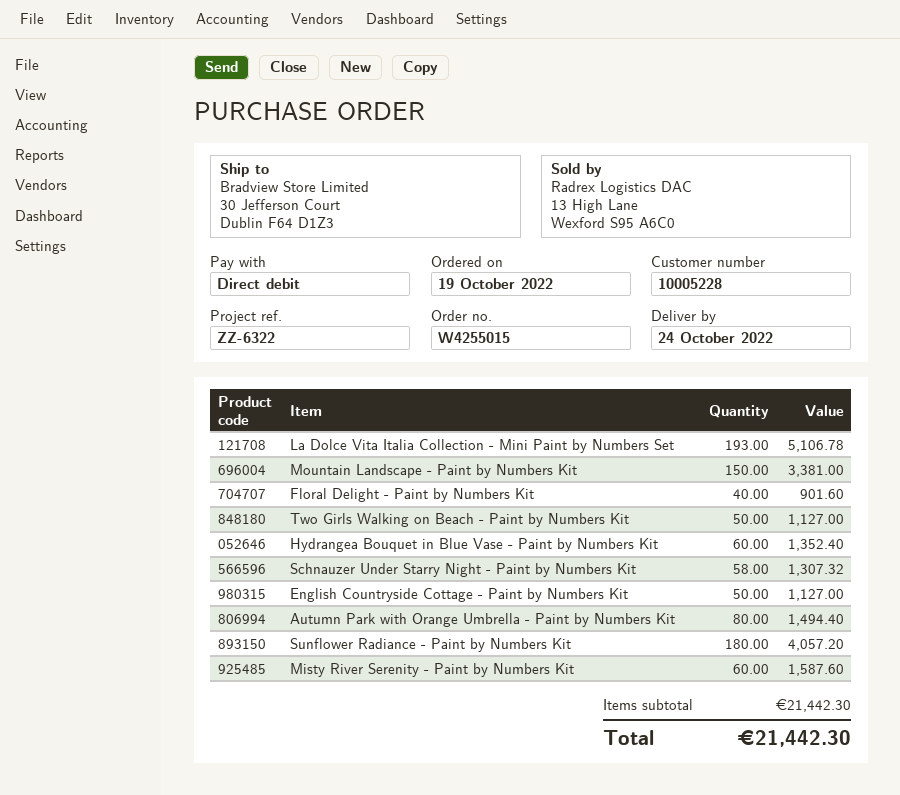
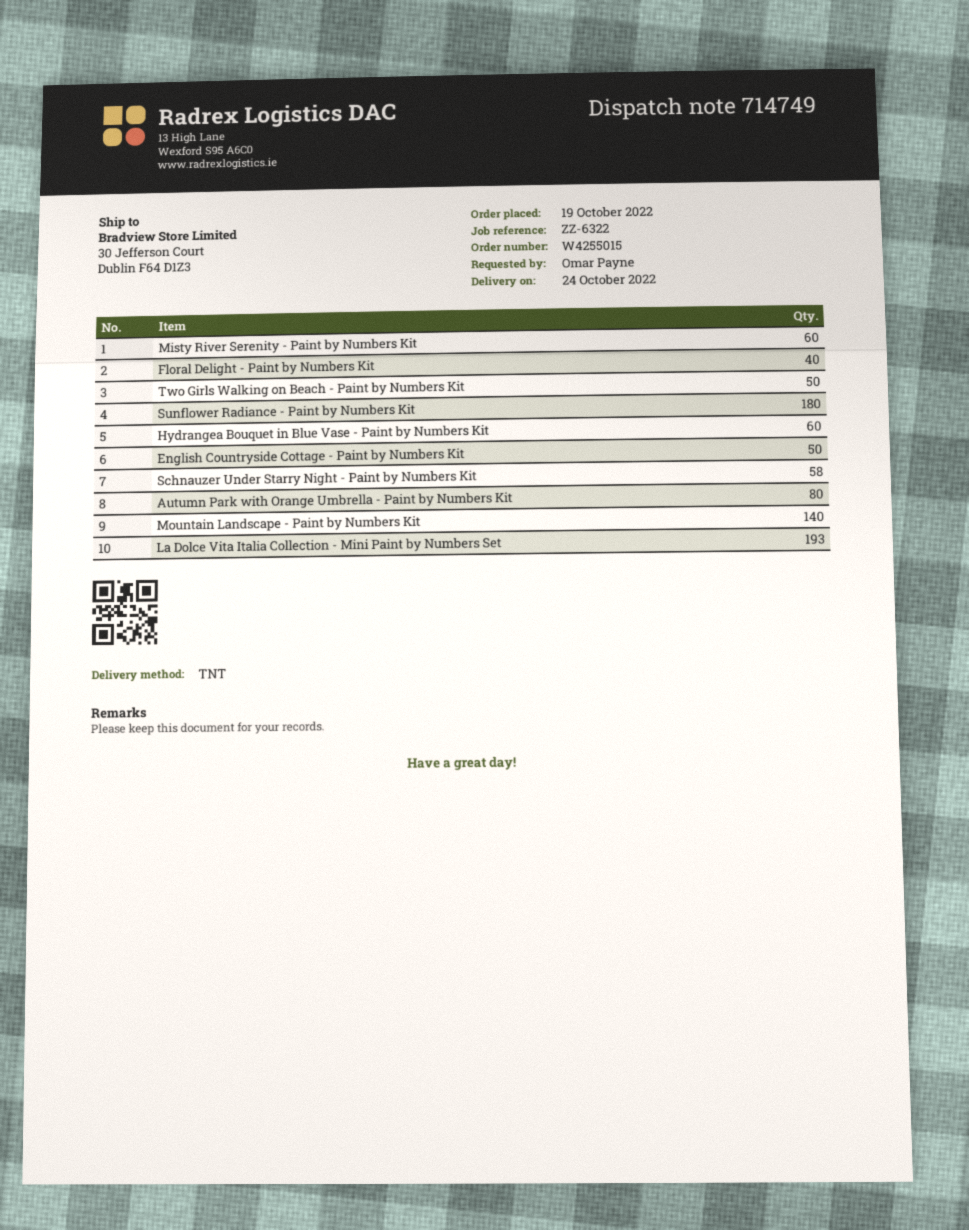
Mountain Landscape - Paint by Numbers Kit: 150 -> 140

